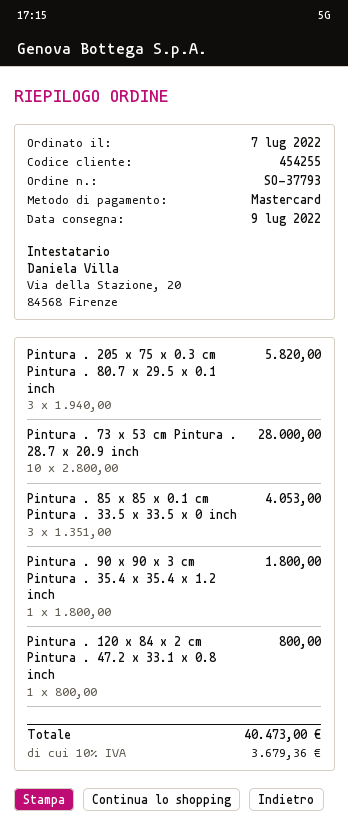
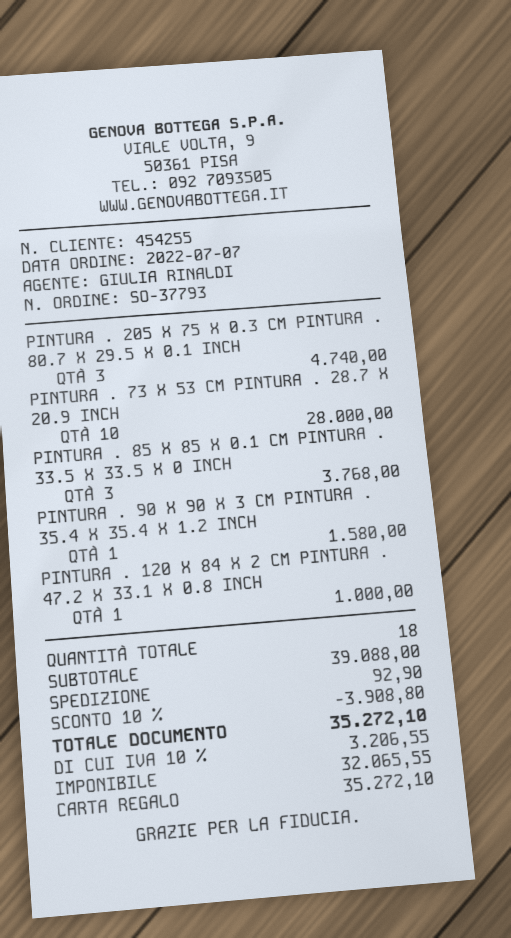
payment method: Mastercard -> gift card
Pintura . 205 x 75 x 0.3 cm Pintura . 80.7 x 29.5 x 0.1 inch: 3 for 5820.00 -> 3 for 4740.00
Pintura . 85 x 85 x 0.1 cm Pintura . 33.5 x 33.5 x 0 inch: 3 for 4053.00 -> 3 for 3768.00
Pintura . 90 x 90 x 3 cm Pintura . 35.4 x 35.4 x 1.2 inch: 1 for 1800.00 -> 1 for 1580.00
Pintura . 120 x 84 x 2 cm Pintura . 47.2 x 33.1 x 0.8 inch: 1 for 800.00 -> 1 for 1000.00
discount: none -> 10% = 3908.80
shipping: none -> 92.90
tax: 10% = 3679.36 -> 10% = 3206.55
total: 40473.00 -> 35272.10

